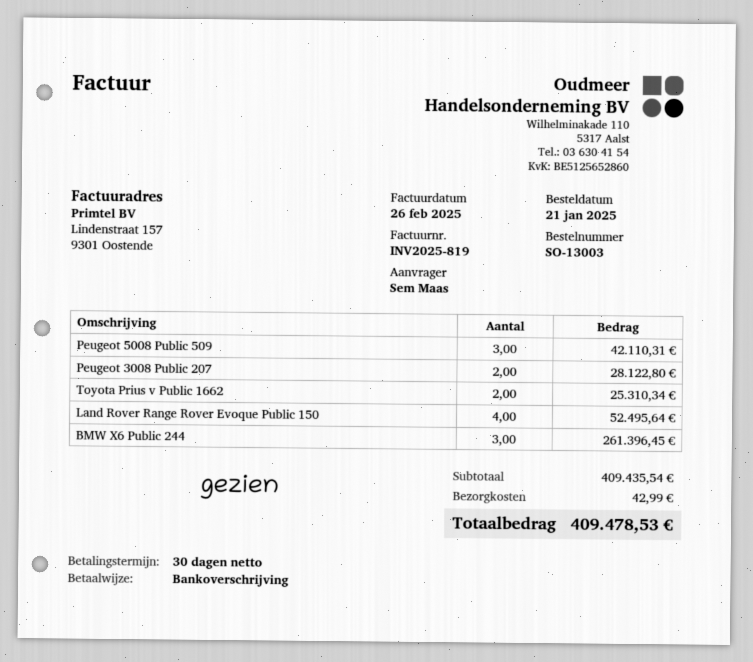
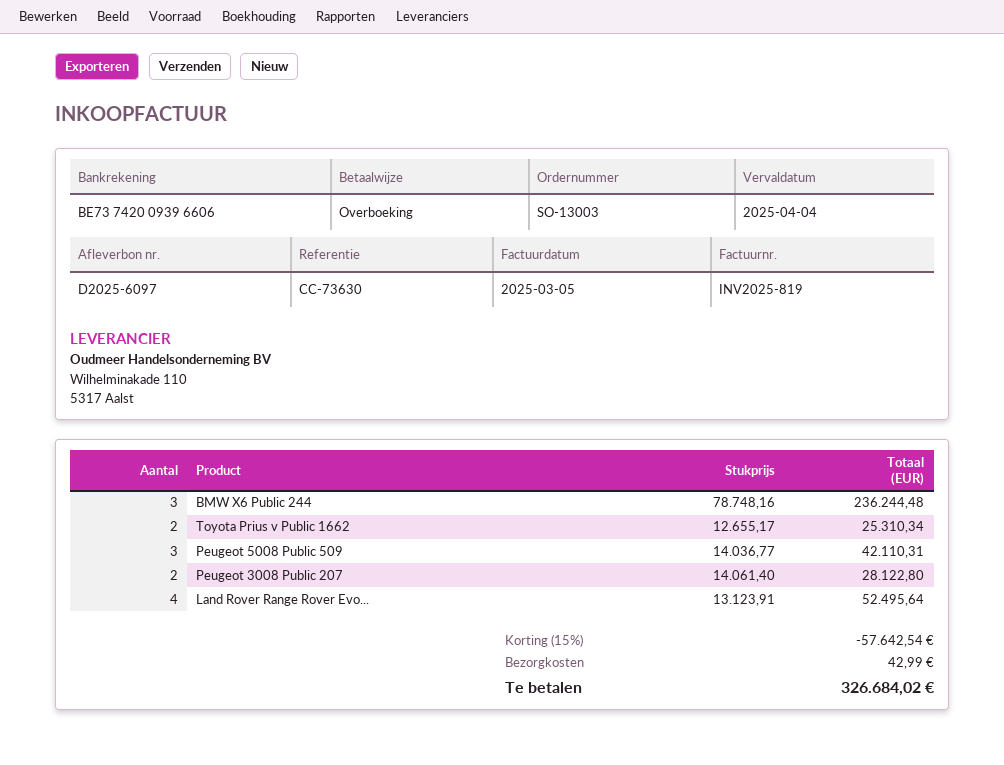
invoice date: 2025-02-26 -> 2025-03-05
BMW X6 Public 244: 3 for 261396.45 -> 3 for 236244.48
discount: none -> 15% = 57642.54
total: 409478.53 -> 326684.02

